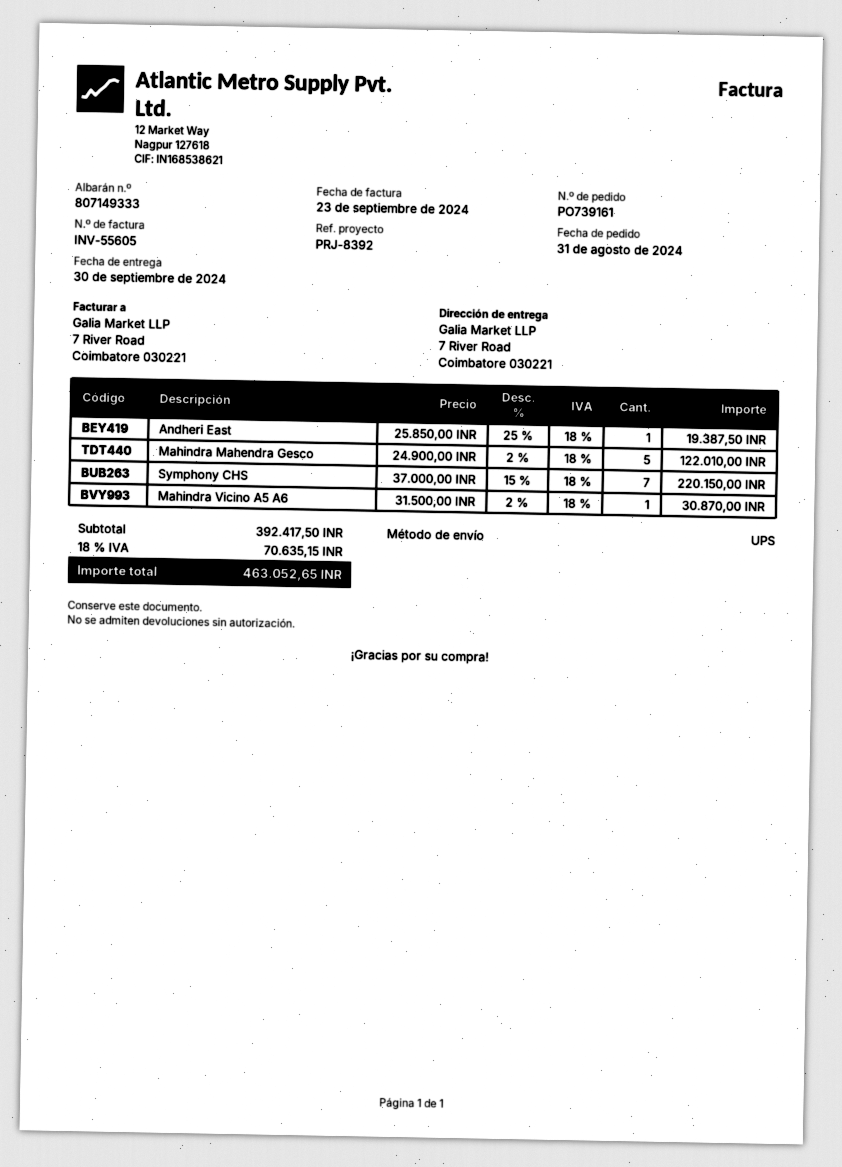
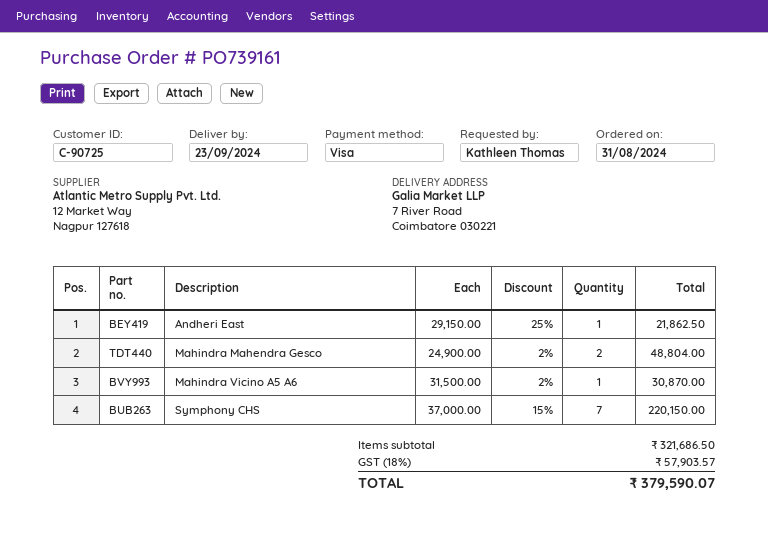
delivery date: 2024-09-30 -> 2024-09-23
Andheri East: 1 x 25850.00 - 25% = 19387.50 -> 1 x 29150.00 - 25% = 21862.50
Mahindra Mahendra Gesco: 5 x 24900.00 - 2% = 122010.00 -> 2 x 24900.00 - 2% = 48804.00
subtotal: 392417.50 -> 321686.50
tax: 18% = 70635.15 -> 18% = 57903.57
total: 463052.65 -> 379590.07

